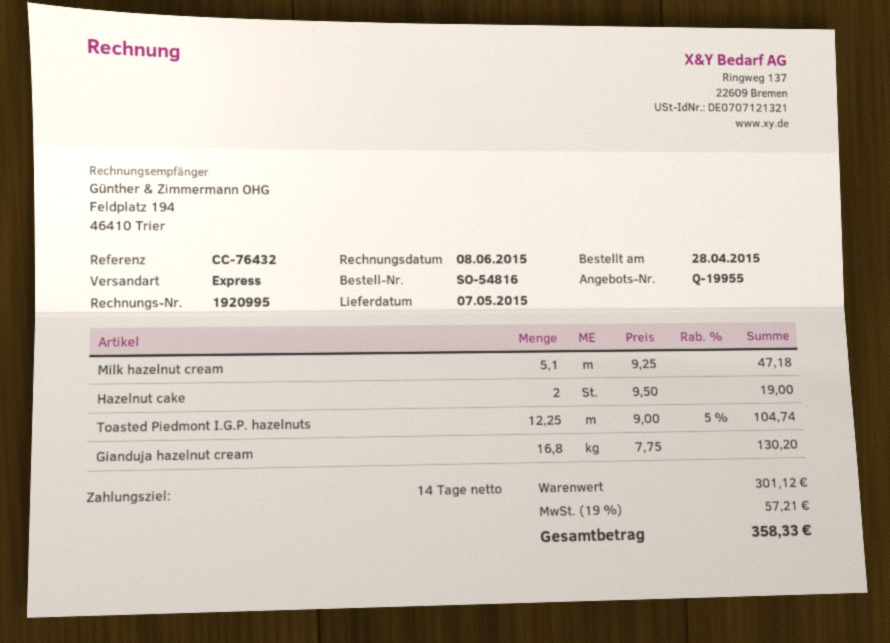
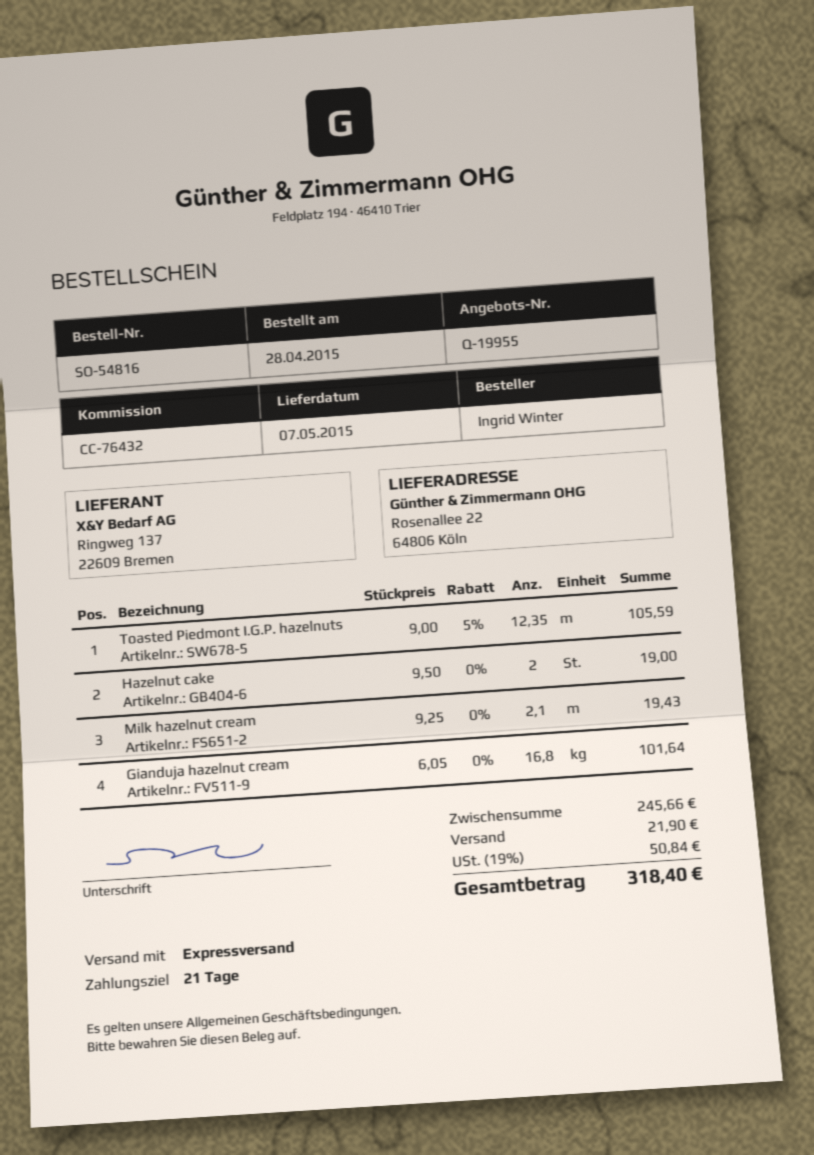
payment terms: 14 days -> 21 days
Milk hazelnut cream: 5.1 x 9.25 = 47.18 -> 2.1 x 9.25 = 19.43
Toasted Piedmont I.G.P. hazelnuts: 12.25 x 9.00 - 5% = 104.74 -> 12.35 x 9.00 - 5% = 105.59
Gianduja hazelnut cream: 16.8 x 7.75 = 130.20 -> 16.8 x 6.05 = 101.64
subtotal: 301.12 -> 245.66
shipping: none -> 21.90
tax: 19% = 57.21 -> 19% = 50.84
total: 358.33 -> 318.40

